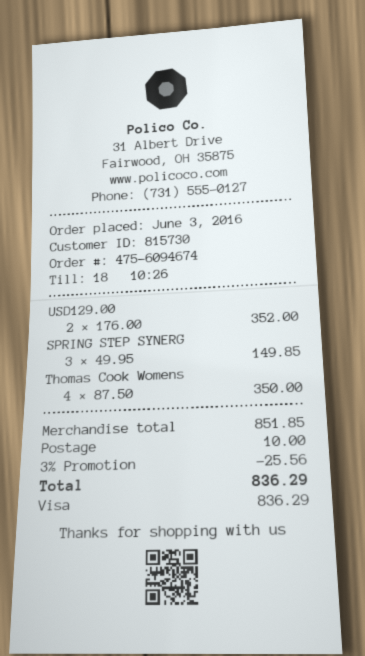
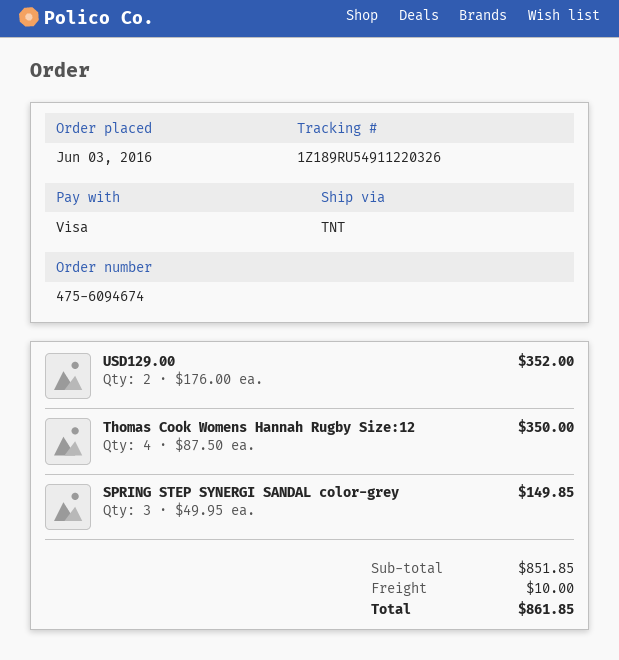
discount: 3% = 25.56 -> none
total: 836.29 -> 861.85

